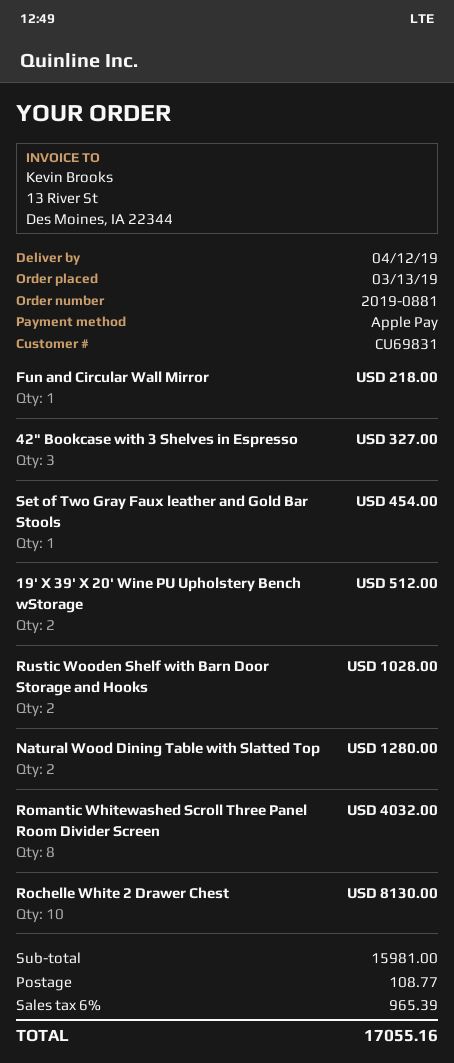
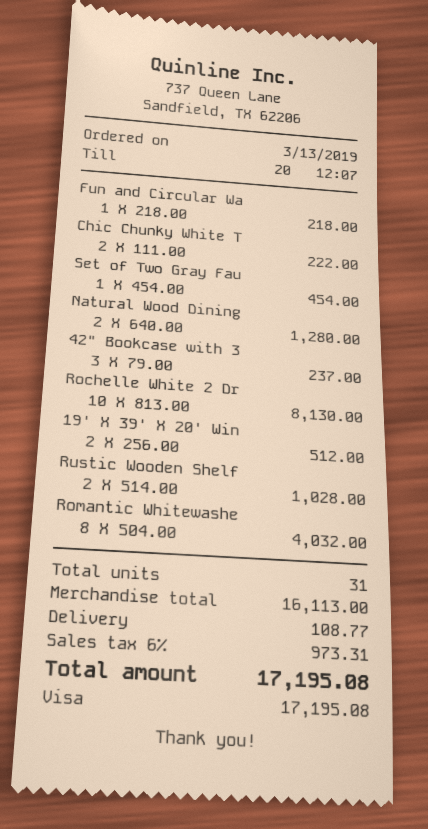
payment method: Apple Pay -> Visa
42" Bookcase with 3 Shelves in Espresso: 3 for 327.00 -> 3 for 237.00
Chic Chunky White T: none -> 2 for 222.00
subtotal: 15981.00 -> 16113.00
tax: 6% = 965.39 -> 6% = 973.31
total: 17055.16 -> 17195.08

